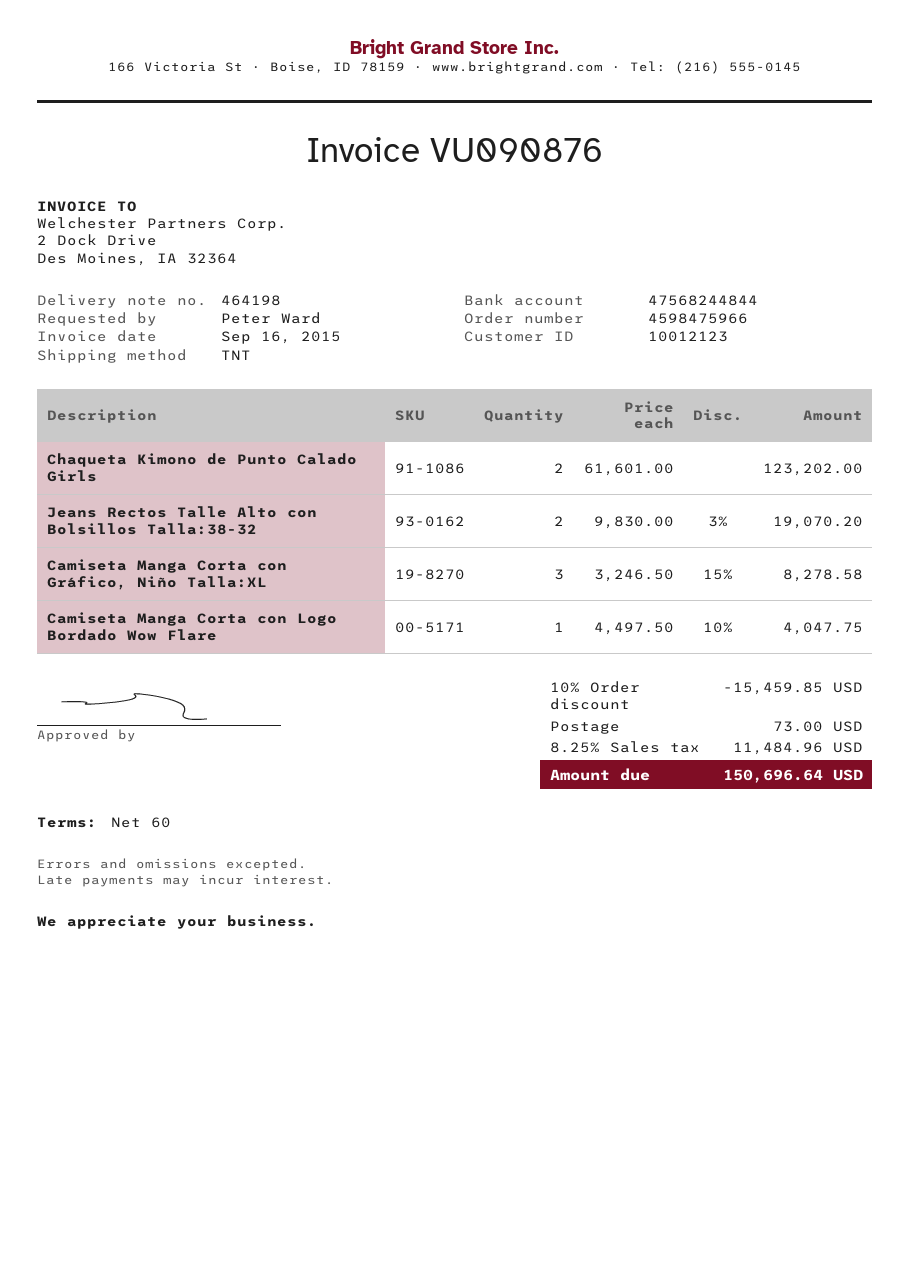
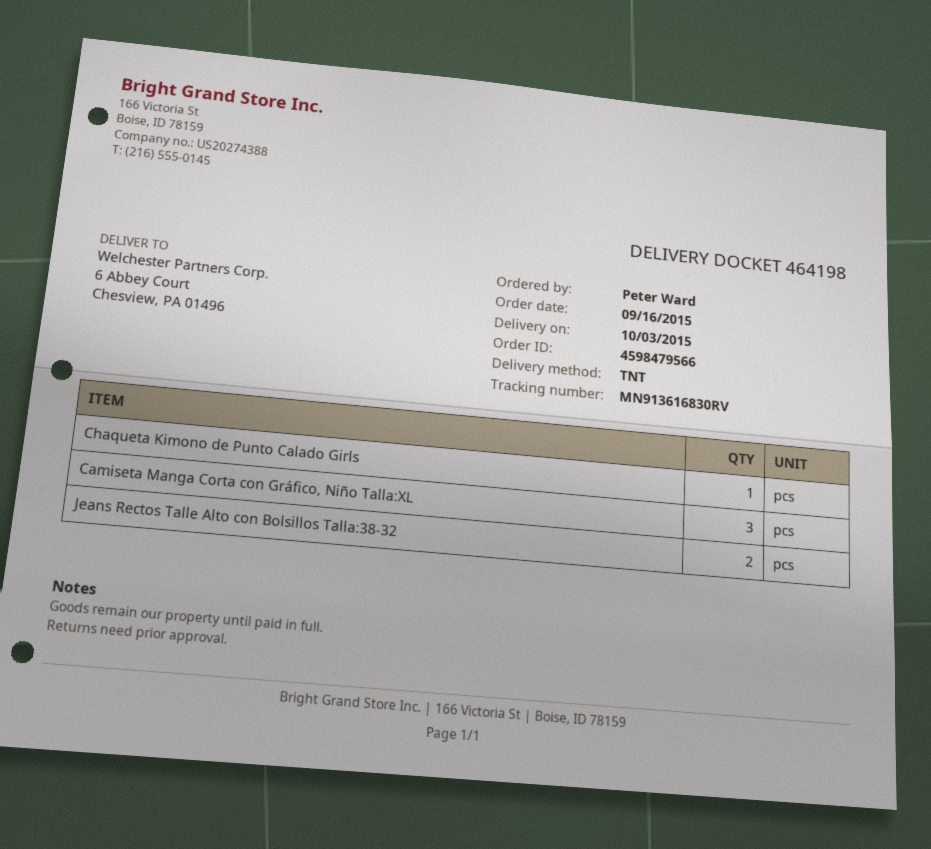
order number: 4598475966 -> 4598479566
Chaqueta Kimono de Punto Calado Girls: 2 -> 1
Camiseta Manga Corta con Logo Bordado Wow Flare: 1 -> none

